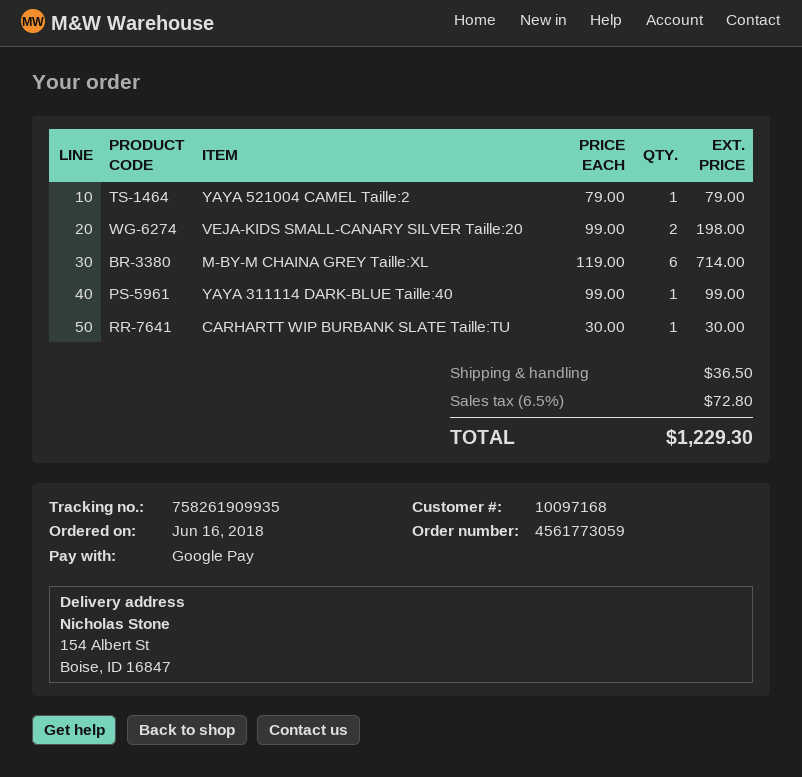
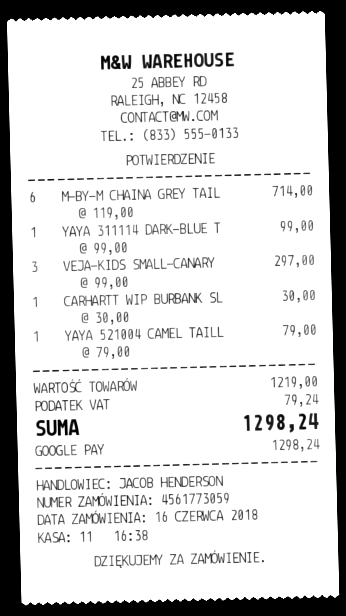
VEJA-KIDS SMALL-CANARY SILVER Taille:20: 2 x 99.00 = 198.00 -> 3 x 99.00 = 297.00
shipping: 36.50 -> none
tax: 72.80 -> 79.24
total: 1229.30 -> 1298.24

